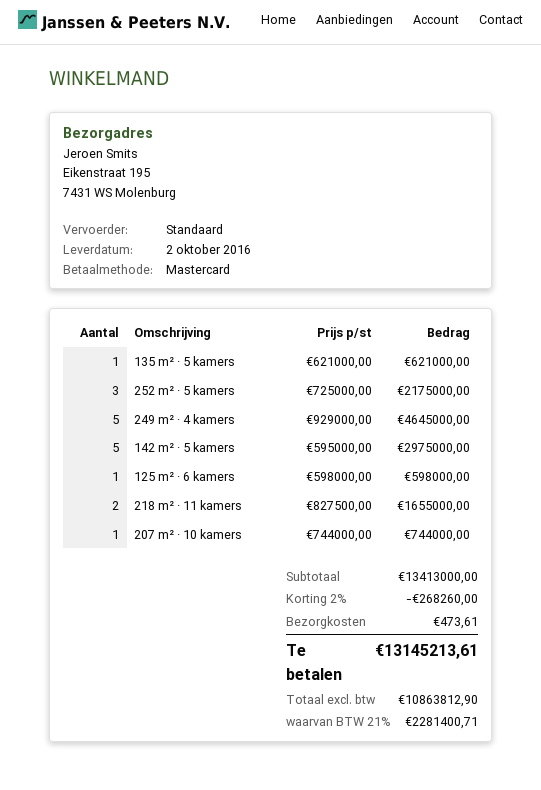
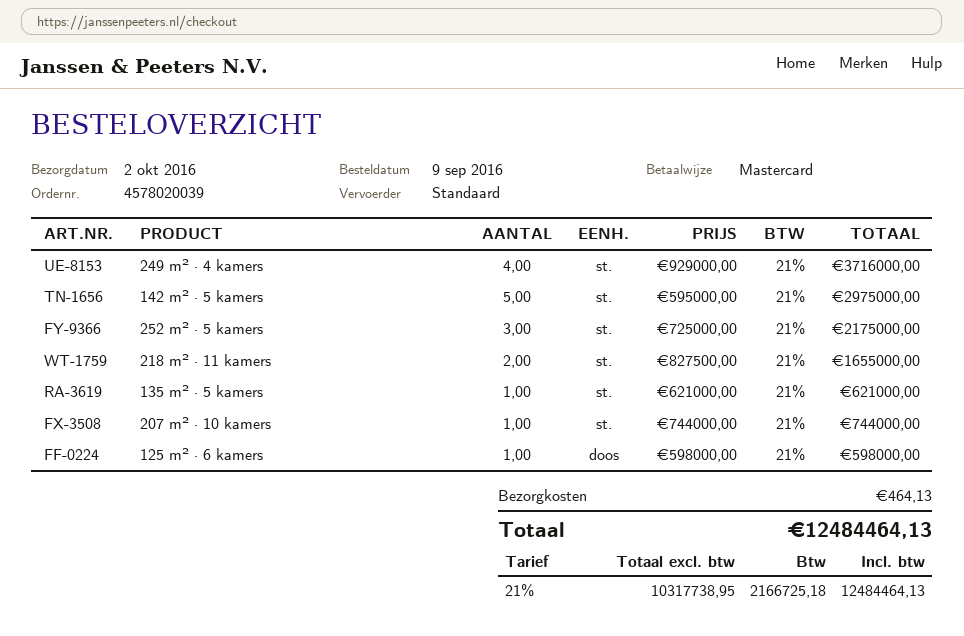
249 m² · 4 kamers: 5 x 929000.00 = 4645000.00 -> 4 x 929000.00 = 3716000.00
discount: 2% = 268260.00 -> none
shipping: 473.61 -> 464.13
net: 10863812.90 -> 10317738.95
tax: 21% = 2281400.71 -> 21% = 2166725.18
total: 13145213.61 -> 12484464.13

